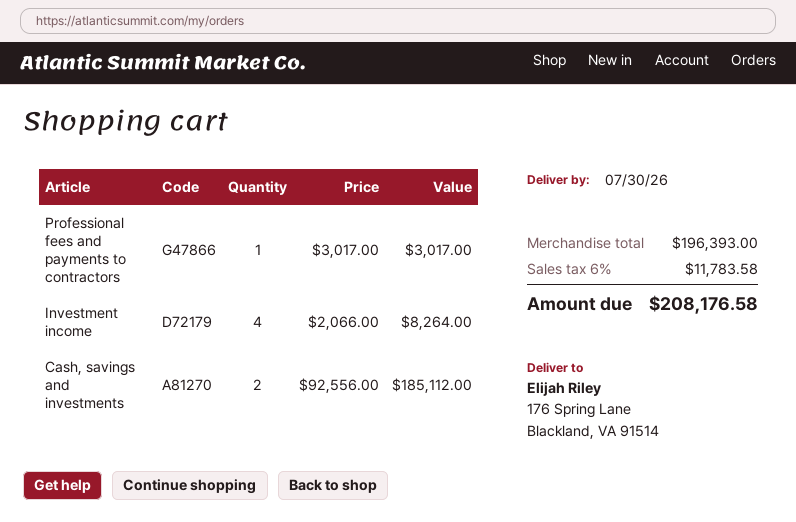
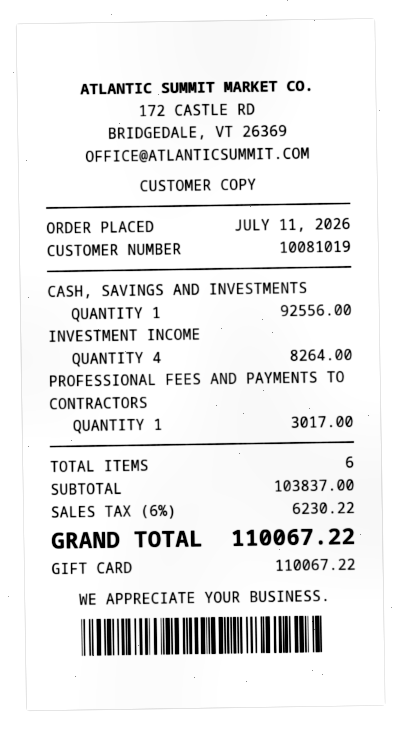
Cash, savings and investments: 2 for 185112.00 -> 1 for 92556.00
subtotal: 196393.00 -> 103837.00
tax: 6% = 11783.58 -> 6% = 6230.22
total: 208176.58 -> 110067.22

